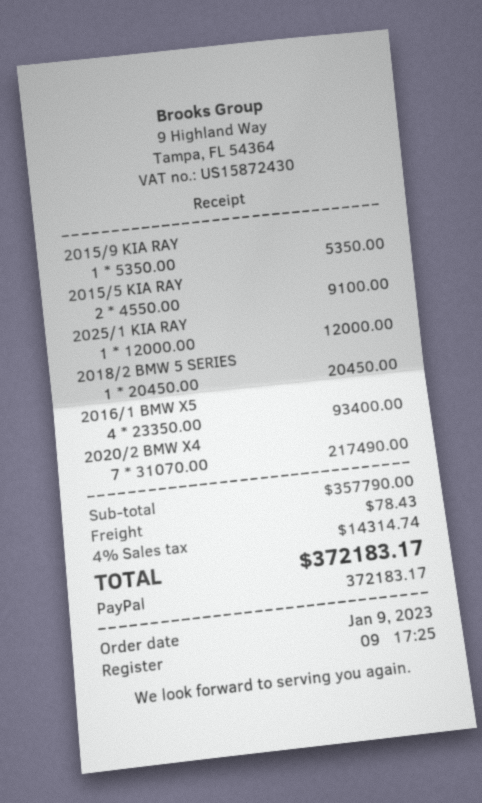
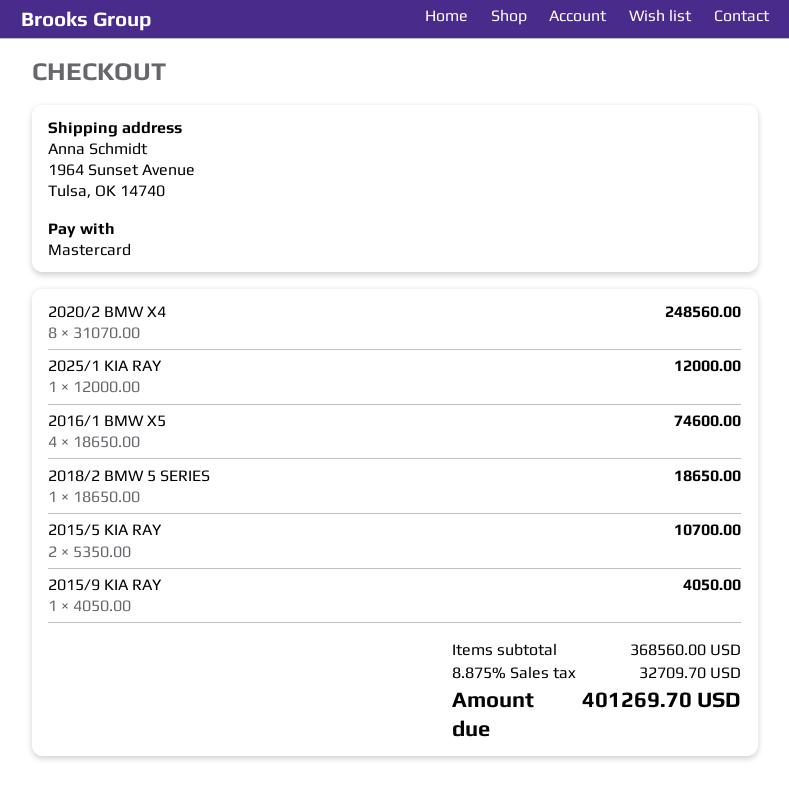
payment method: PayPal -> Mastercard
2015/9 KIA RAY: 1 x 5350.00 = 5350.00 -> 1 x 4050.00 = 4050.00
2015/5 KIA RAY: 2 x 4550.00 = 9100.00 -> 2 x 5350.00 = 10700.00
2018/2 BMW 5 SERIES: 1 x 20450.00 = 20450.00 -> 1 x 18650.00 = 18650.00
2016/1 BMW X5: 4 x 23350.00 = 93400.00 -> 4 x 18650.00 = 74600.00
2020/2 BMW X4: 7 x 31070.00 = 217490.00 -> 8 x 31070.00 = 248560.00
subtotal: 357790.00 -> 368560.00
shipping: 78.43 -> none
tax: 4% = 14314.74 -> 8.875% = 32709.70
total: 372183.17 -> 401269.70

